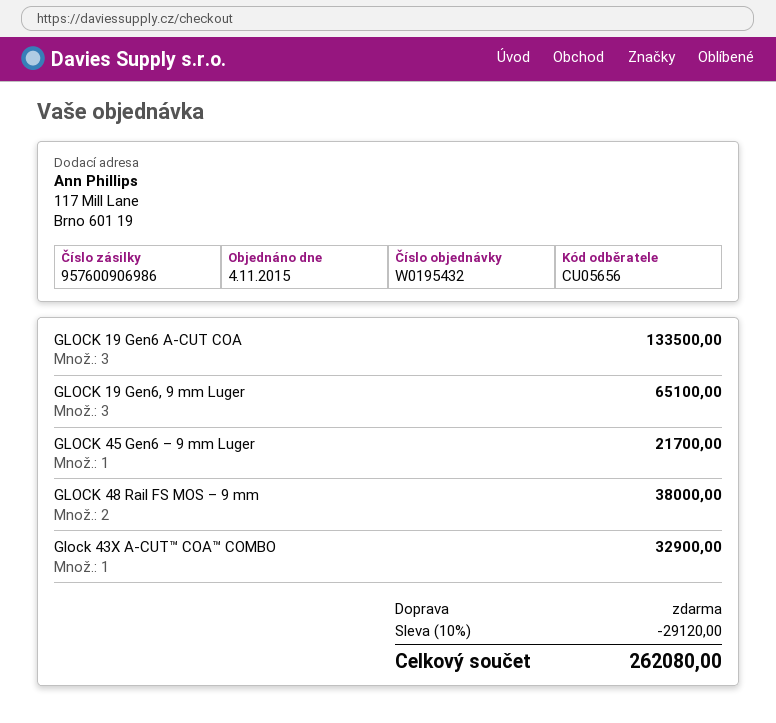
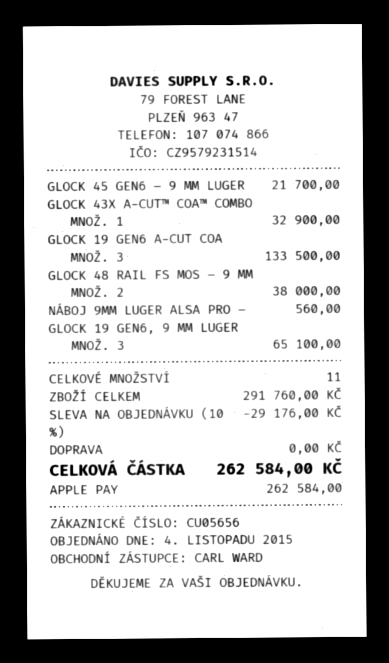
NÁBOJ 9MM LUGER ALSA PRO –: none -> 1 for 560.00
discount: 10% = 29120.00 -> 10% = 29176.00
total: 262080.00 -> 262584.00

